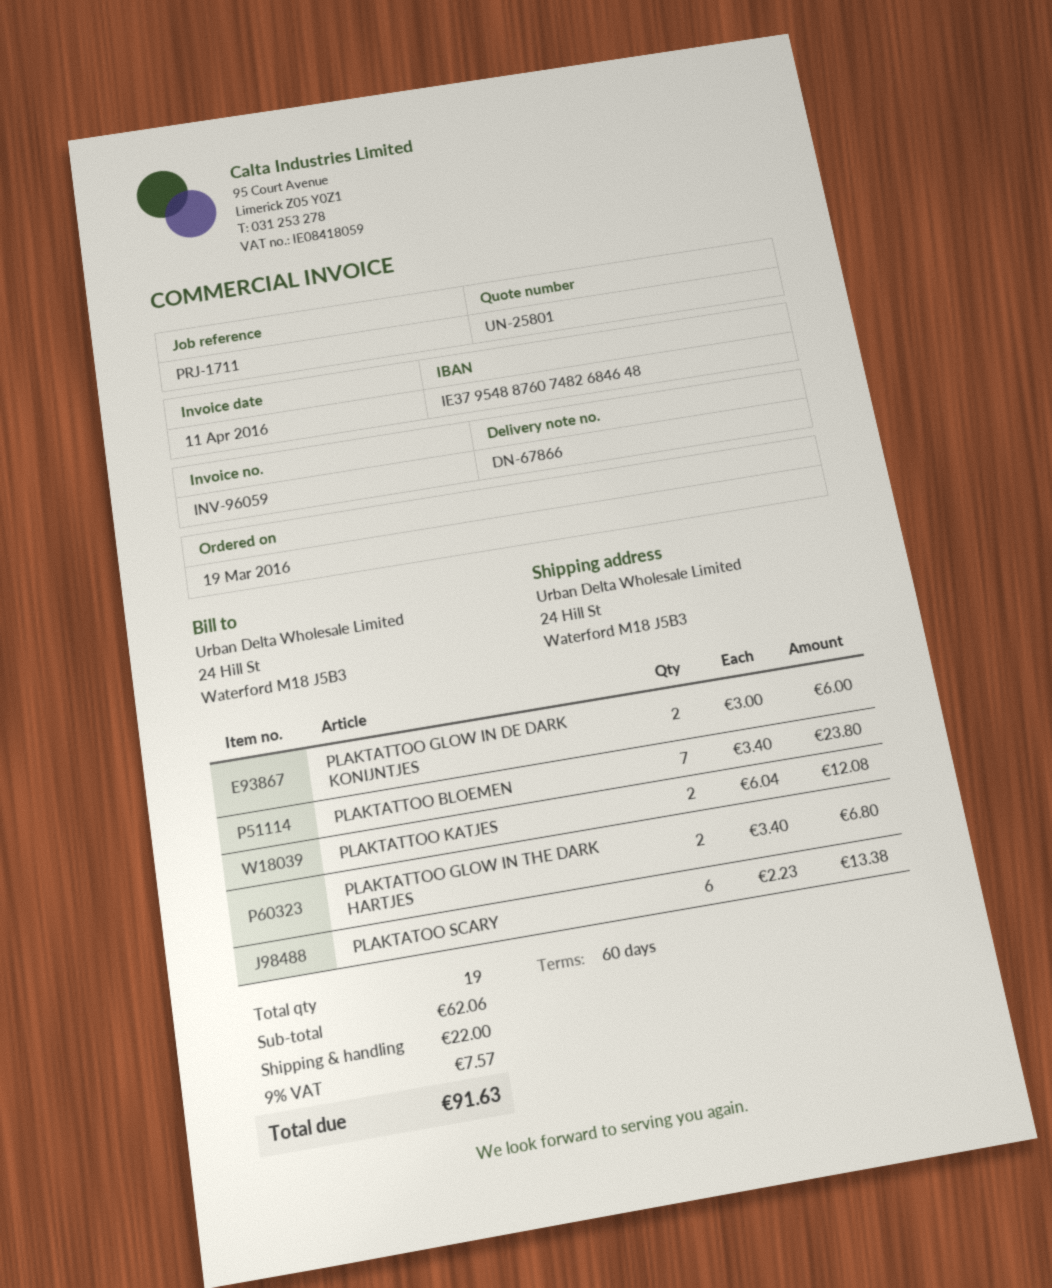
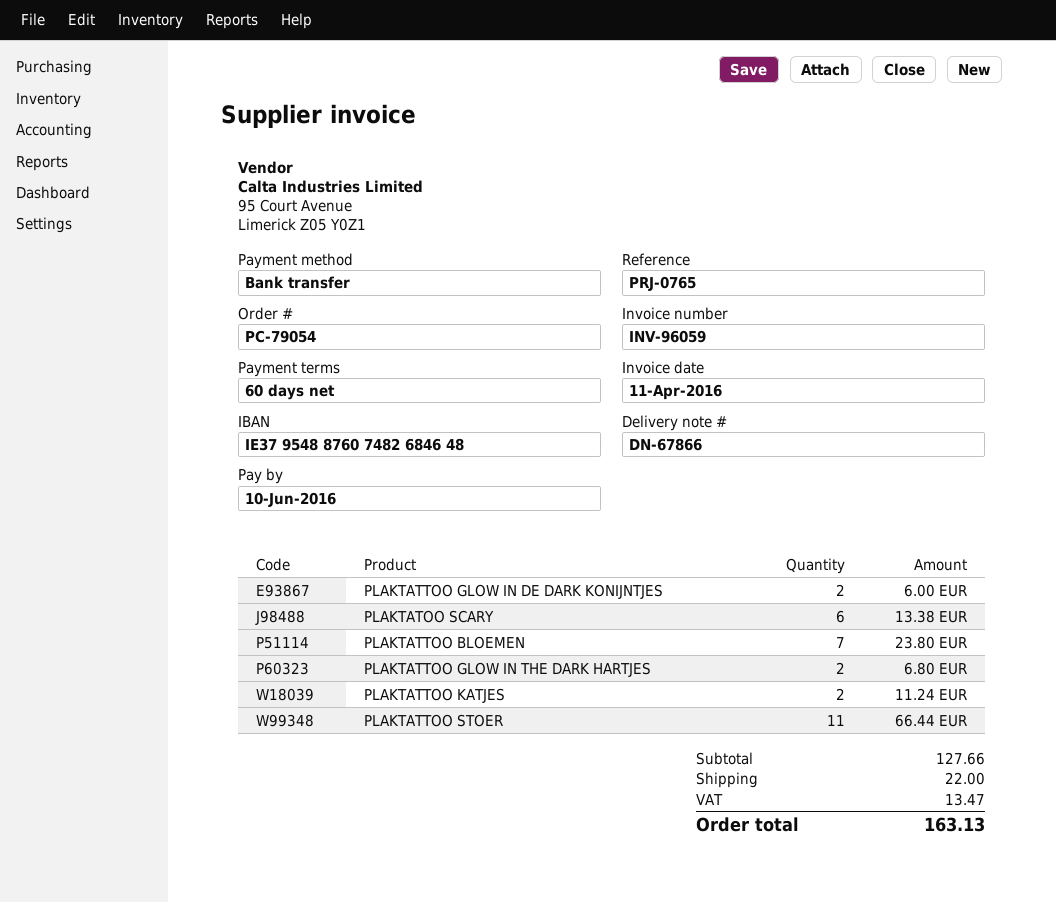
reference: PRJ-1711 -> PRJ-0765
PLAKTATTOO KATJES: 2 for 12.08 -> 2 for 11.24
PLAKTATTOO STOER: none -> 11 for 66.44
subtotal: 62.06 -> 127.66
tax: 7.57 -> 13.47
total: 91.63 -> 163.13

